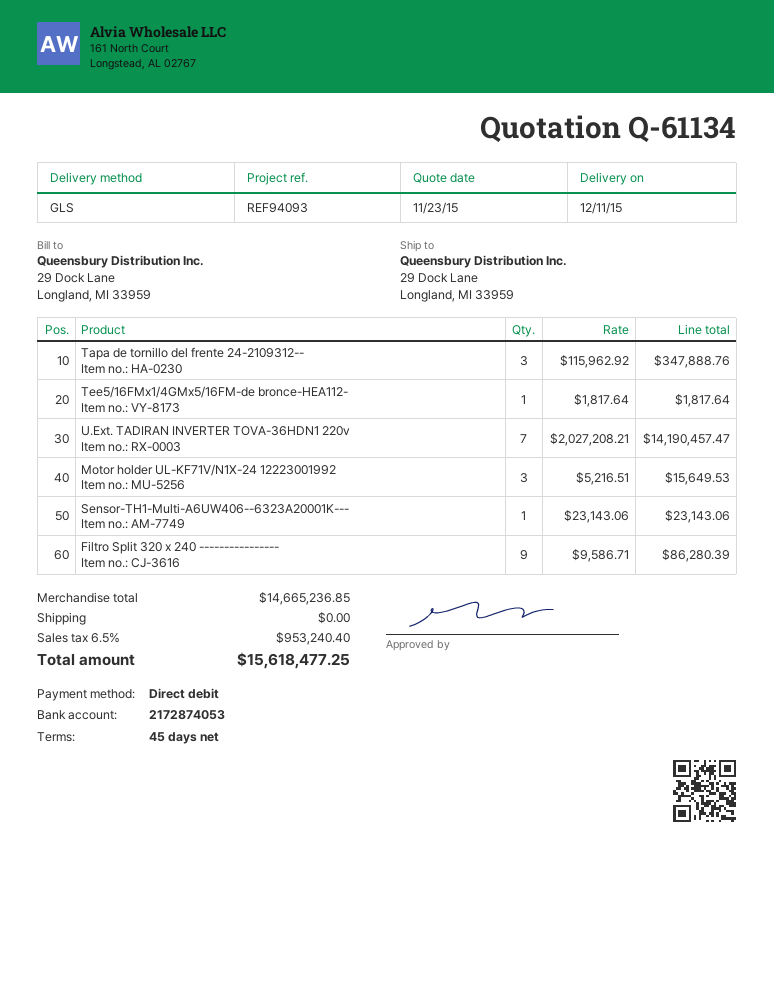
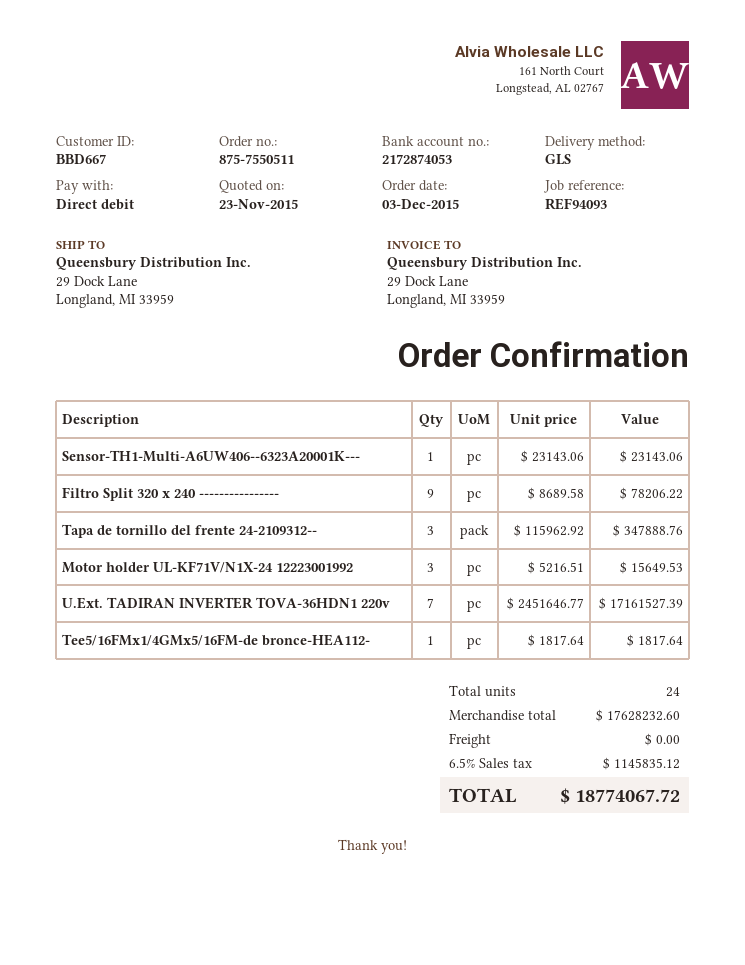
U.Ext. TADIRAN INVERTER TOVA-36HDN1 220v: 7 x 2027208.21 = 14190457.47 -> 7 x 2451646.77 = 17161527.39
Filtro Split 320 x 240 ----------------: 9 x 9586.71 = 86280.39 -> 9 x 8689.58 = 78206.22
subtotal: 14665236.85 -> 17628232.60
tax: 6.5% = 953240.40 -> 6.5% = 1145835.12
total: 15618477.25 -> 18774067.72

